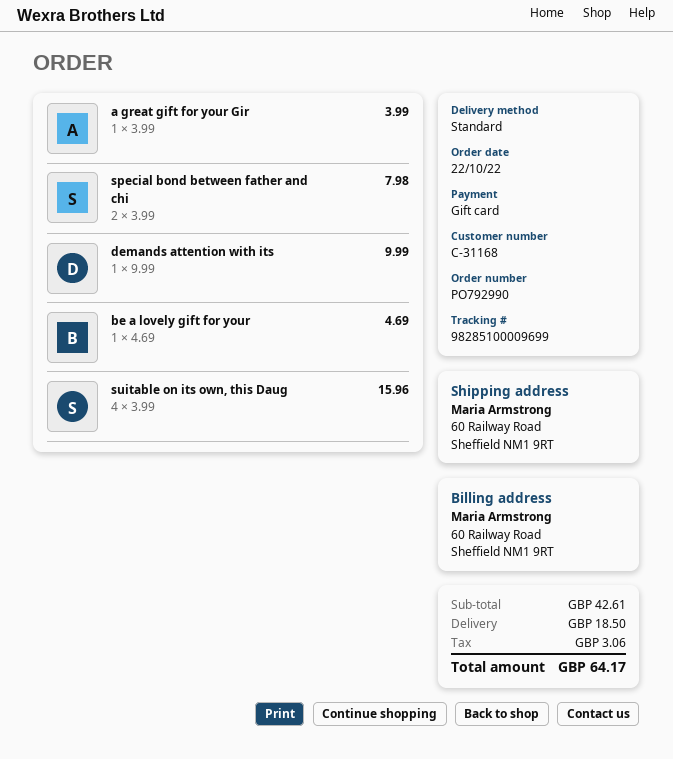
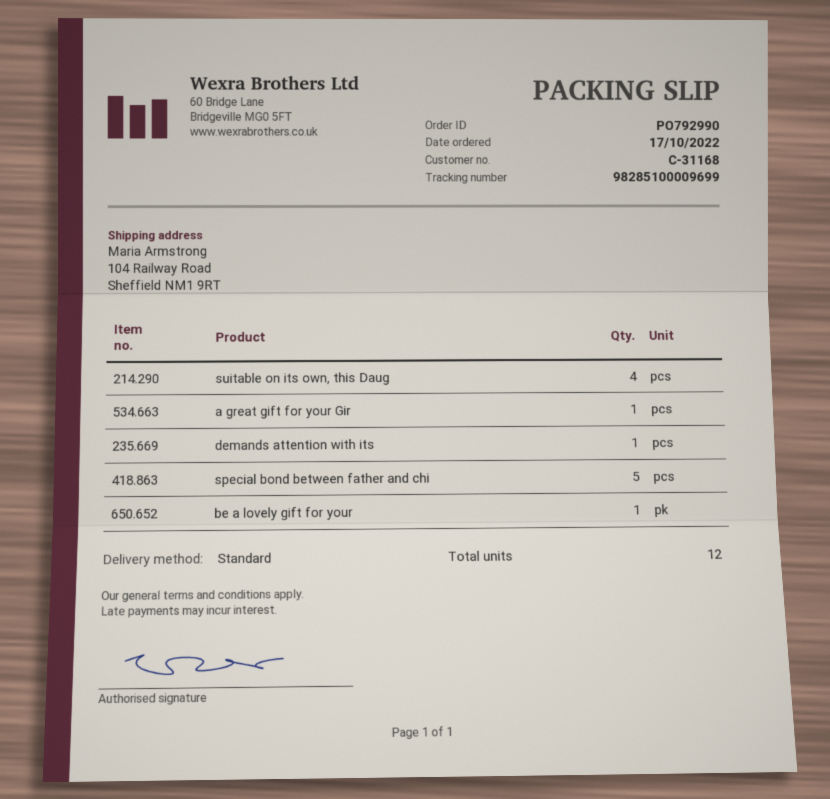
order date: 2022-10-22 -> 2022-10-17
ship to: 60 Railway Road, Sheffield NM1 9RT -> 104 Railway Road, Sheffield NM1 9RT
special bond between father and chi: 2 -> 5

